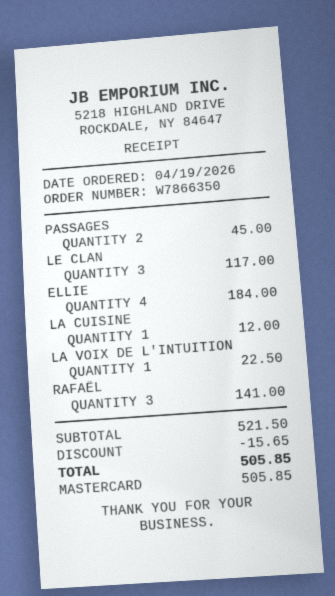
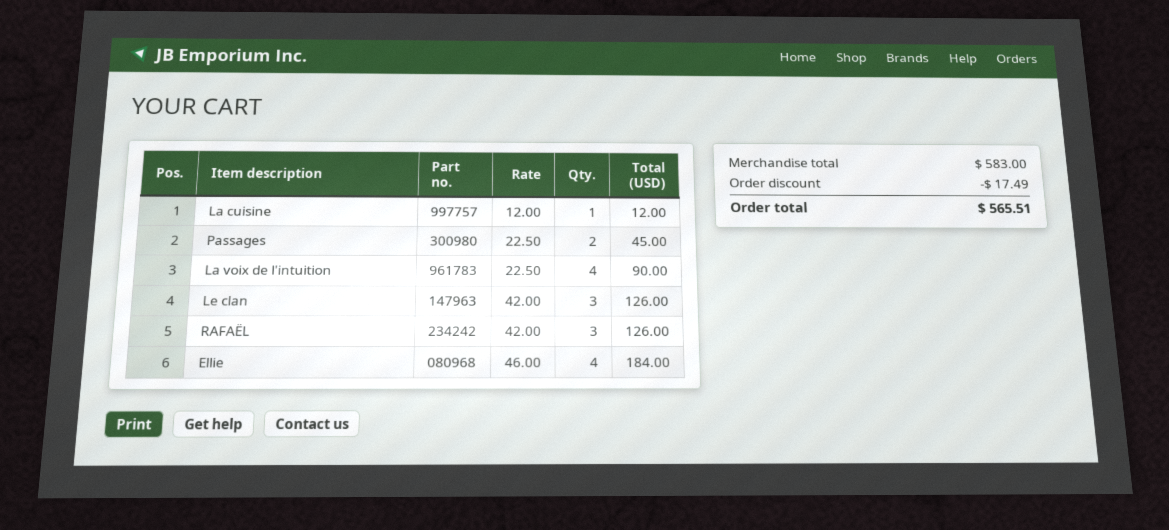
LE CLAN: 3 for 117.00 -> 3 for 126.00
LA VOIX DE L'INTUITION: 1 for 22.50 -> 4 for 90.00
RAFAËL: 3 for 141.00 -> 3 for 126.00
subtotal: 521.50 -> 583.00
discount: 15.65 -> 17.49
total: 505.85 -> 565.51

